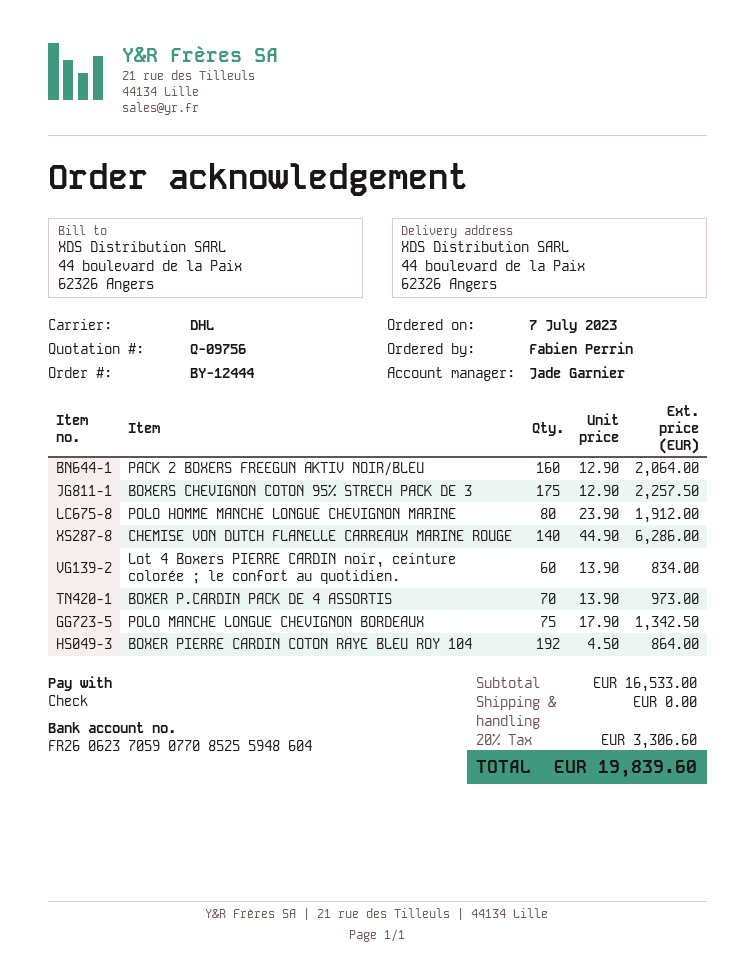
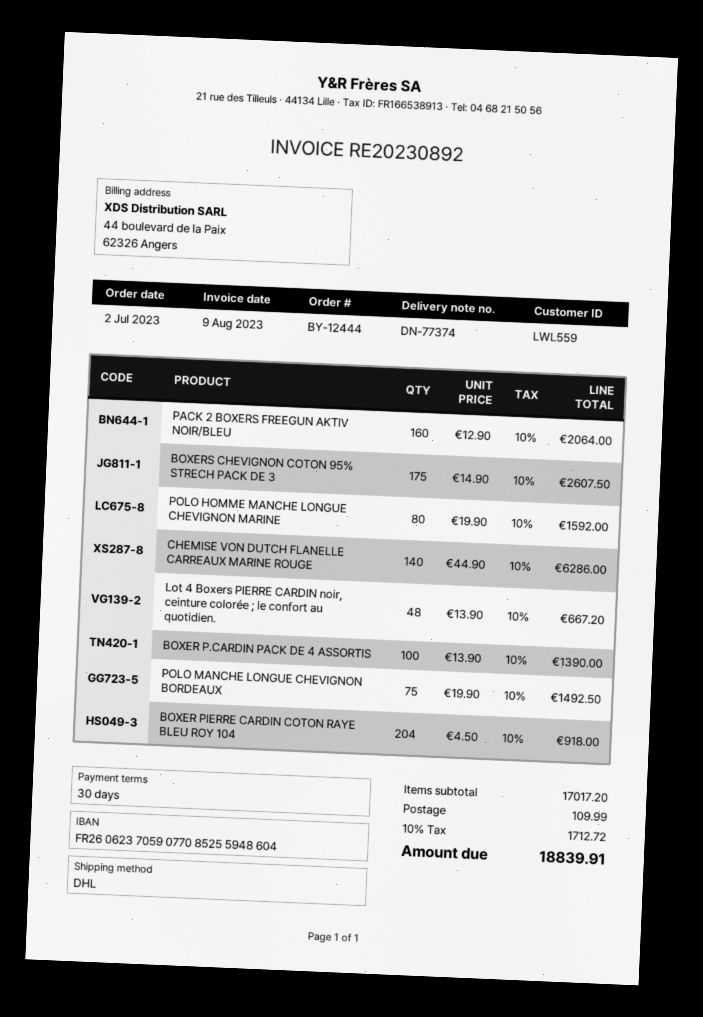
order date: 2023-07-07 -> 2023-07-02
BOXERS CHEVIGNON COTON 95% STRECH PACK DE 3: 175 x 12.90 = 2257.50 -> 175 x 14.90 = 2607.50
POLO HOMME MANCHE LONGUE CHEVIGNON MARINE: 80 x 23.90 = 1912.00 -> 80 x 19.90 = 1592.00
Lot 4 Boxers PIERRE CARDIN noir, ceinture colorée ; le confort au quotidien.: 60 x 13.90 = 834.00 -> 48 x 13.90 = 667.20
BOXER P.CARDIN PACK DE 4 ASSORTIS: 70 x 13.90 = 973.00 -> 100 x 13.90 = 1390.00
POLO MANCHE LONGUE CHEVIGNON BORDEAUX: 75 x 17.90 = 1342.50 -> 75 x 19.90 = 1492.50
BOXER PIERRE CARDIN COTON RAYE BLEU ROY 104: 192 x 4.50 = 864.00 -> 204 x 4.50 = 918.00
subtotal: 16533.00 -> 17017.20
shipping: 0.00 -> 109.99
tax: 20% = 3306.60 -> 10% = 1712.72
total: 19839.60 -> 18839.91

